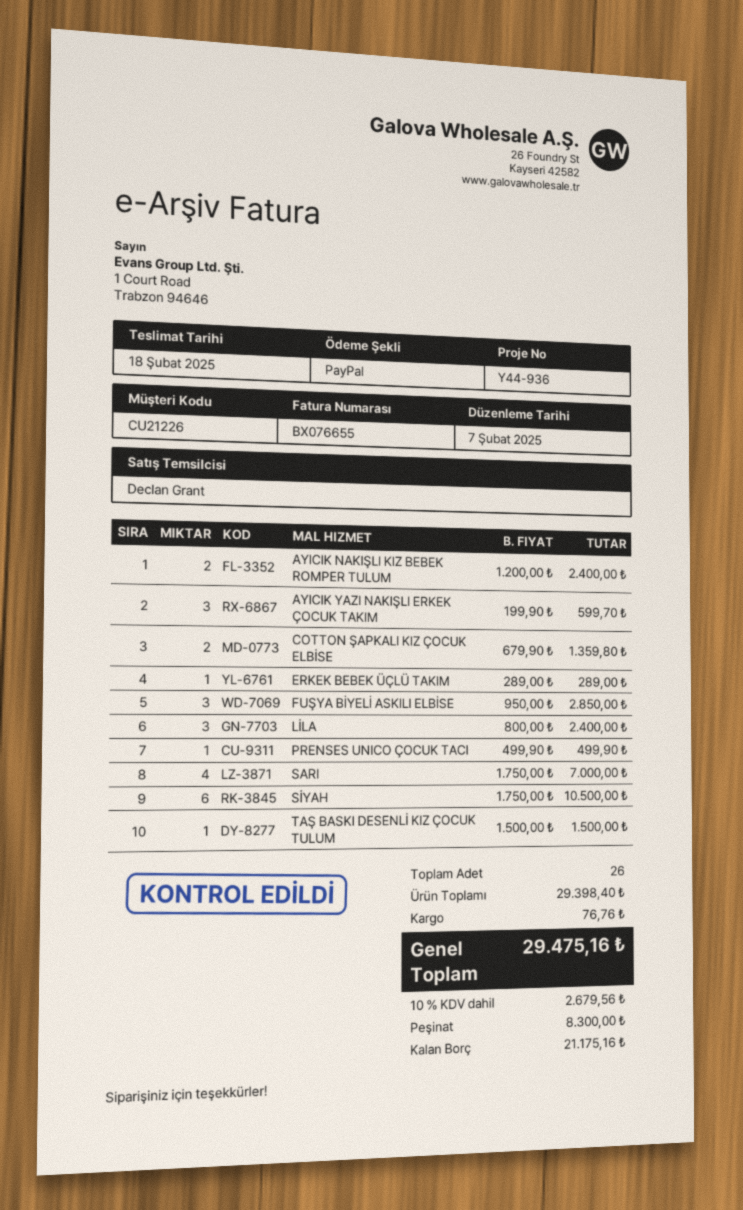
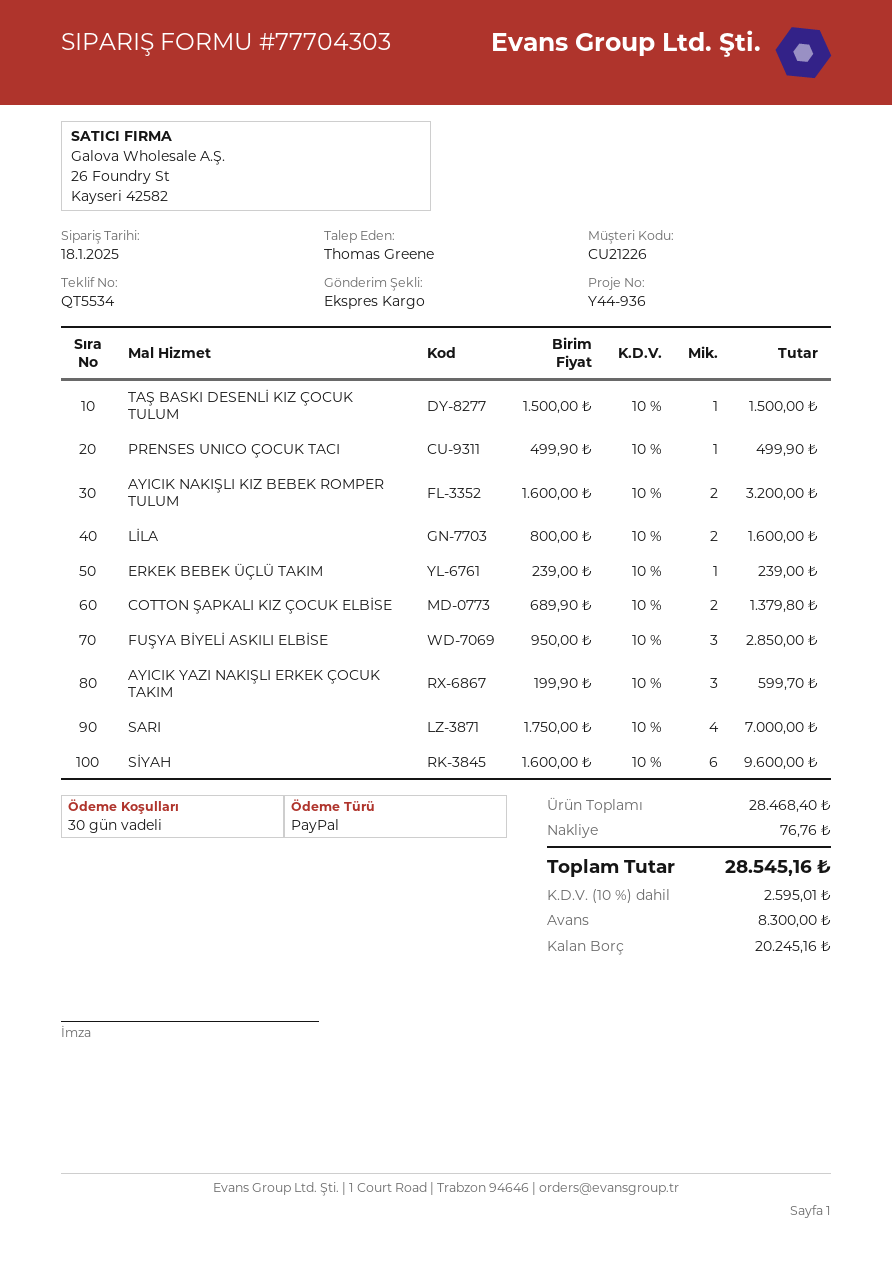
AYICIK NAKIŞLI KIZ BEBEK ROMPER TULUM: 2 x 1200.00 = 2400.00 -> 2 x 1600.00 = 3200.00
COTTON ŞAPKALI KIZ ÇOCUK ELBİSE: 2 x 679.90 = 1359.80 -> 2 x 689.90 = 1379.80
ERKEK BEBEK ÜÇLÜ TAKIM: 1 x 289.00 = 289.00 -> 1 x 239.00 = 239.00
LİLA: 3 x 800.00 = 2400.00 -> 2 x 800.00 = 1600.00
SİYAH: 6 x 1750.00 = 10500.00 -> 6 x 1600.00 = 9600.00
subtotal: 29398.40 -> 28468.40
tax: 10% = 2679.56 -> 10% = 2595.01
total: 29475.16 -> 28545.16
balance: 21175.16 -> 20245.16

